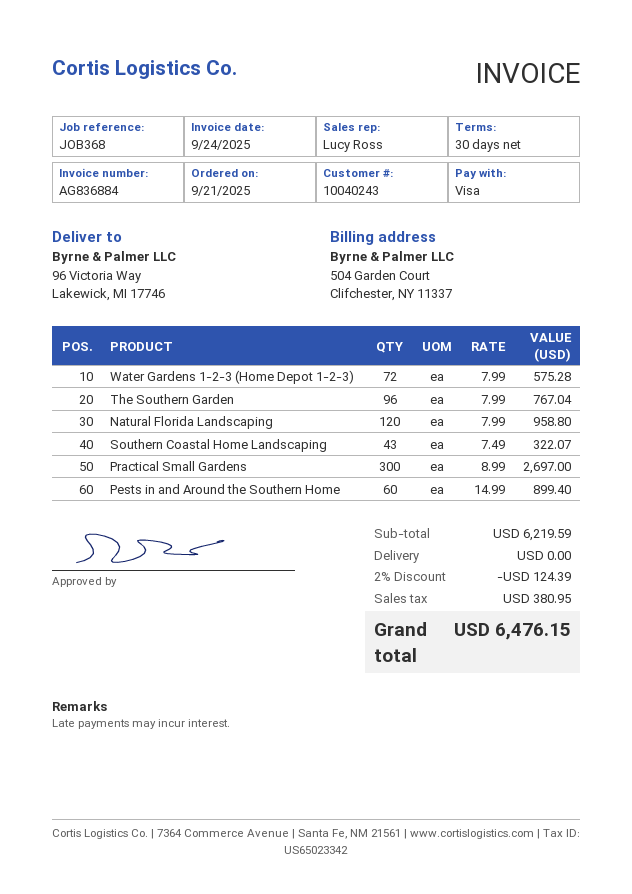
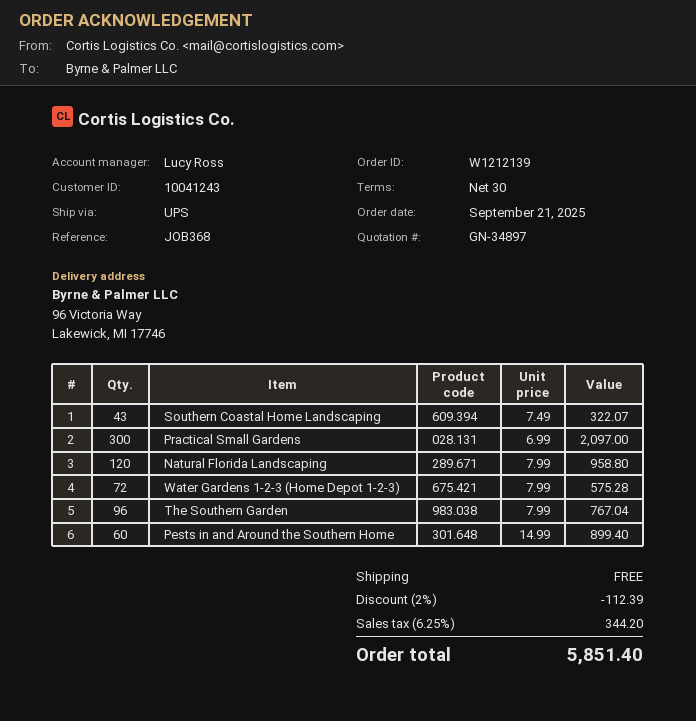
customer number: 10040243 -> 10041243
Practical Small Gardens: 300 x 8.99 = 2697.00 -> 300 x 6.99 = 2097.00
discount: 2% = 124.39 -> 2% = 112.39
tax: 380.95 -> 344.20
total: 6476.15 -> 5851.40

